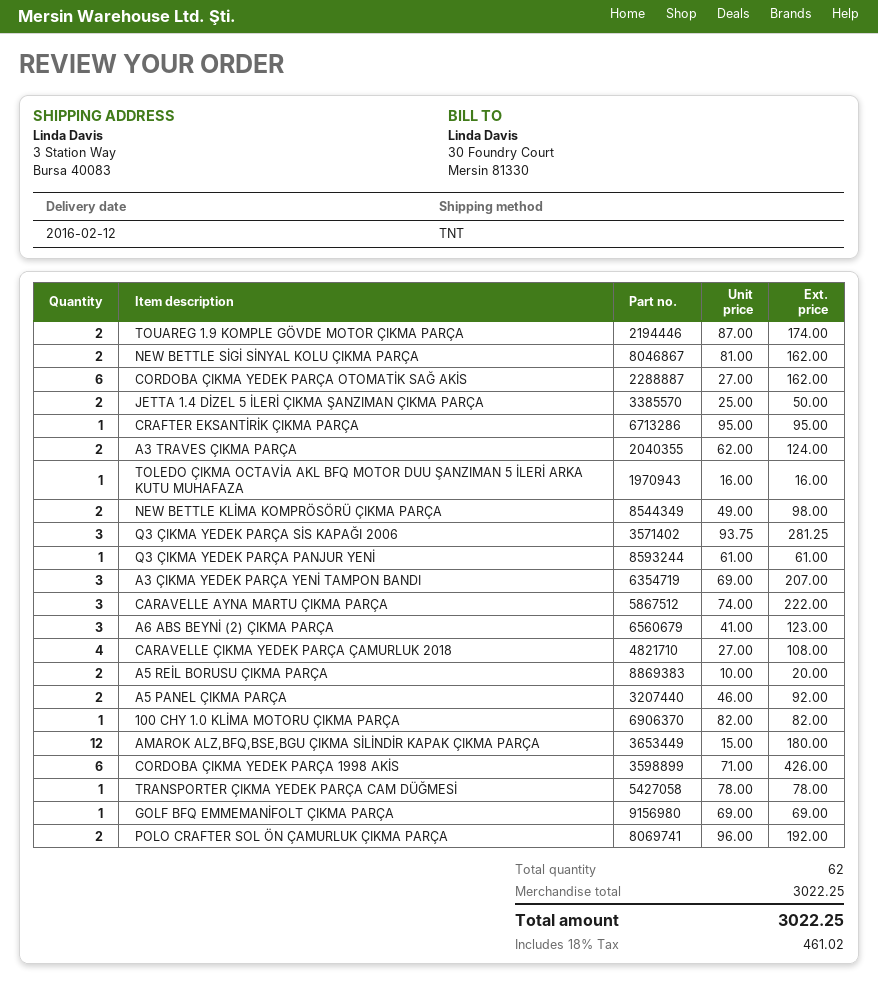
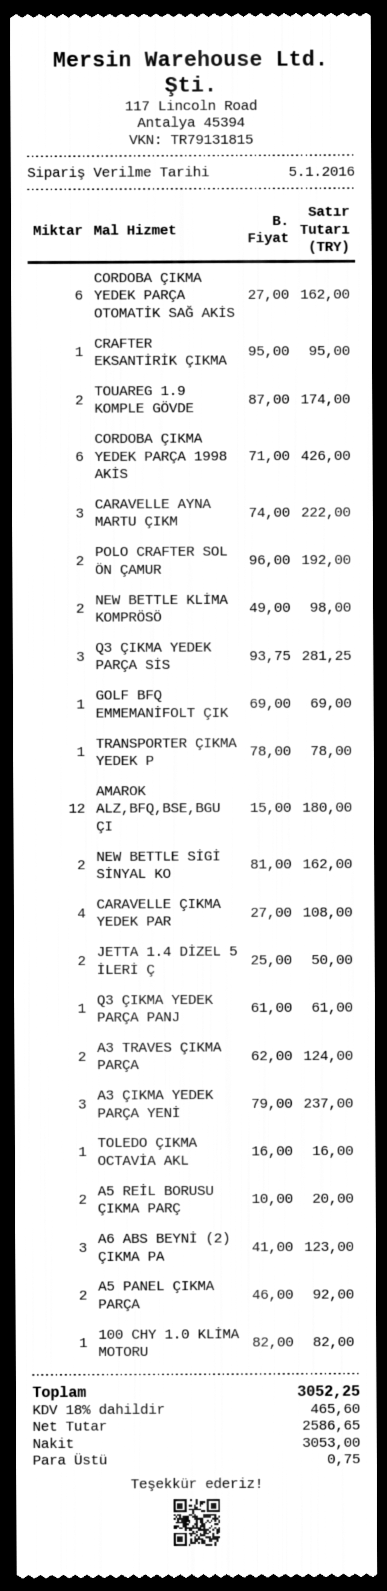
A3 ÇIKMA YEDEK PARÇA YENİ TAMPON BANDI: 3 x 69.00 = 207.00 -> 3 x 79.00 = 237.00
tax: 18% = 461.02 -> 18% = 465.60
total: 3022.25 -> 3052.25

